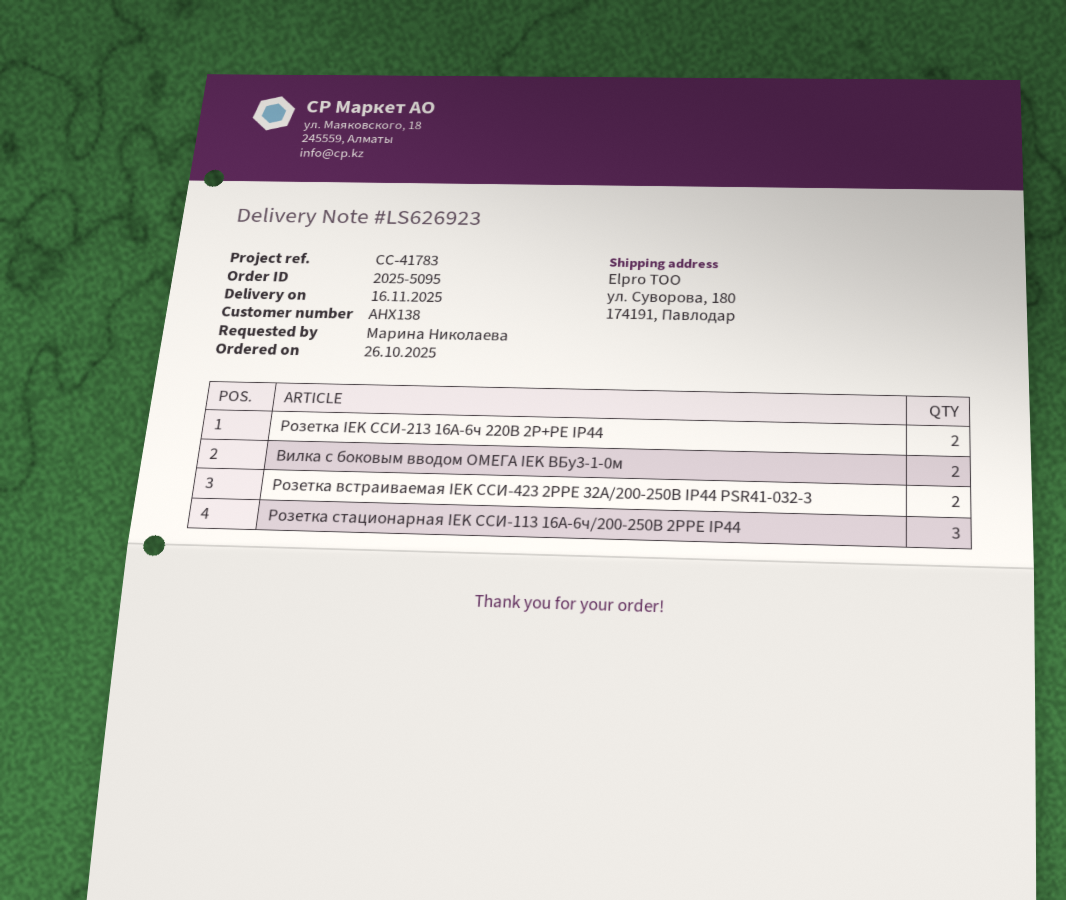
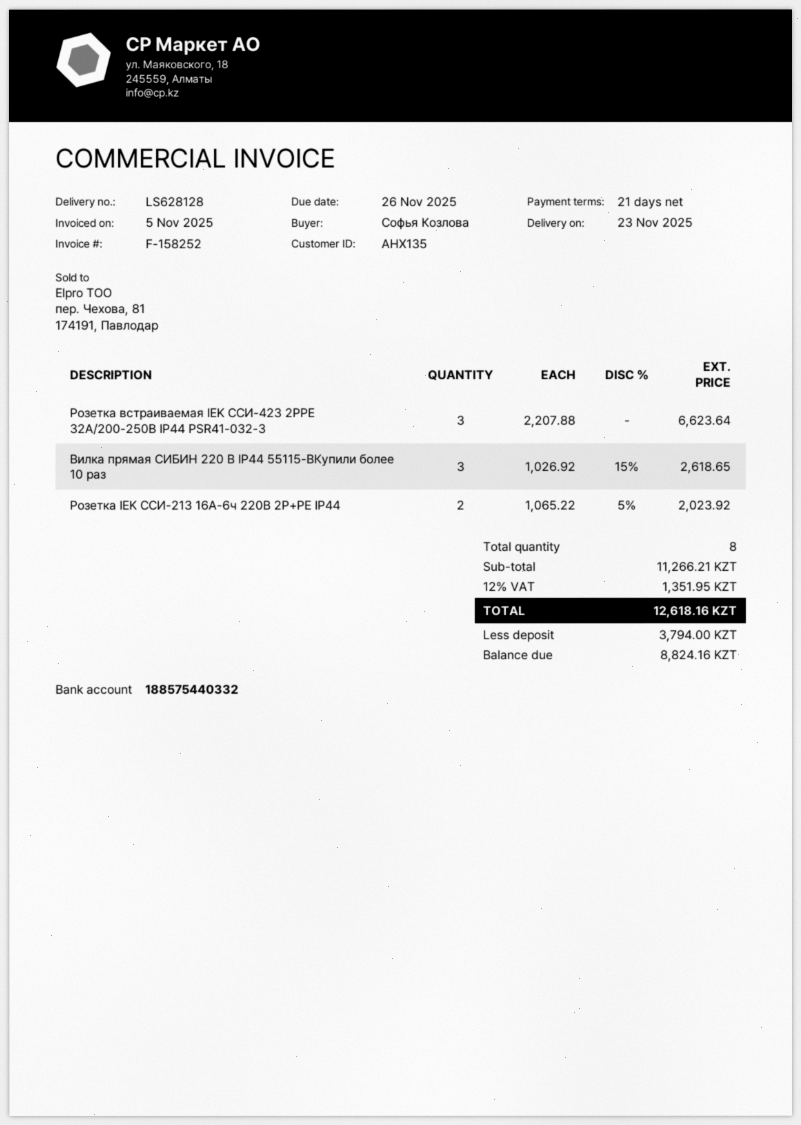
delivery note number: LS626923 -> LS628128
delivery date: 2025-11-16 -> 2025-11-23
customer number: AHX138 -> AHX135
ordered by: Марина Николаева -> Софья Козлова
Вилка с боковым вводом ОМЕГА IEK ВБу3-1-0м: 2 -> none
Розетка встраиваемая IEK ССИ-423 2PPE 32А/200-250В IP44 PSR41-032-3: 2 -> 3
Розетка стационарная IEK ССИ-113 16А-6ч/200-250В 2PPE IP44: 3 -> none
Вилка прямая СИБИН 220 В IP44 55115-BКупили более 10 раз: none -> 3

